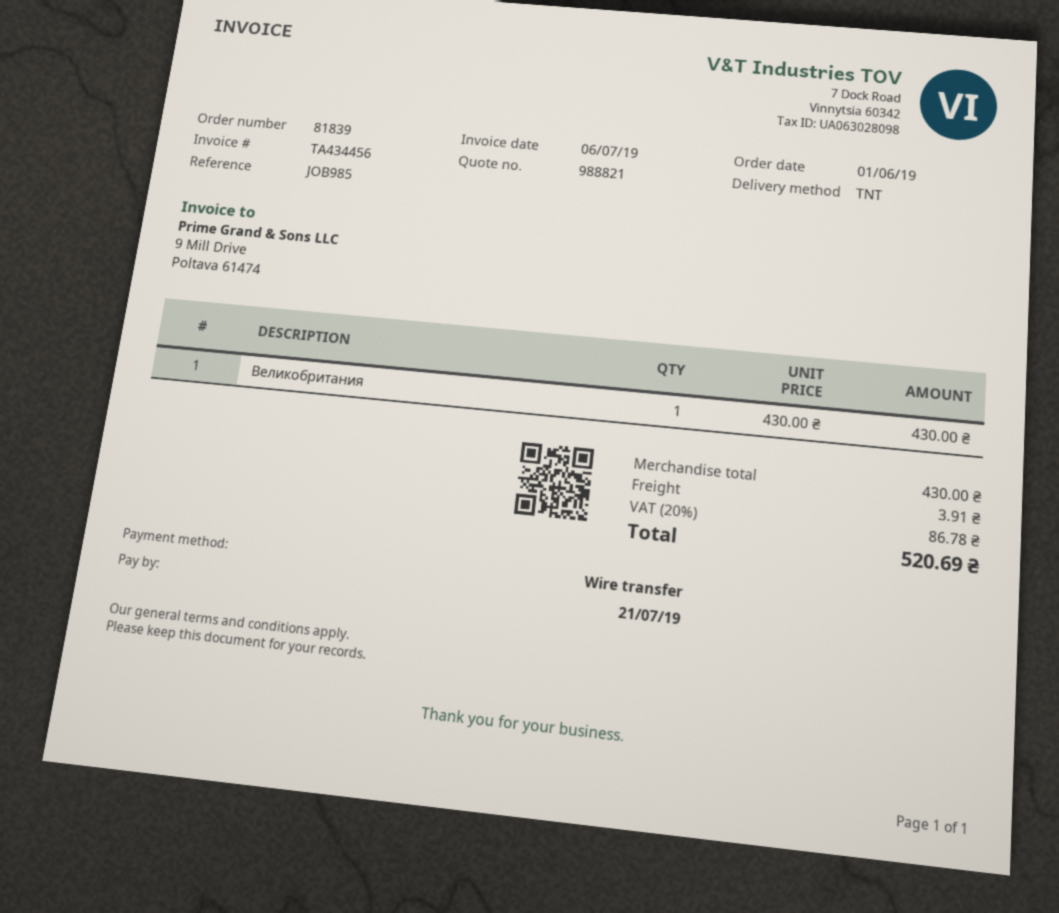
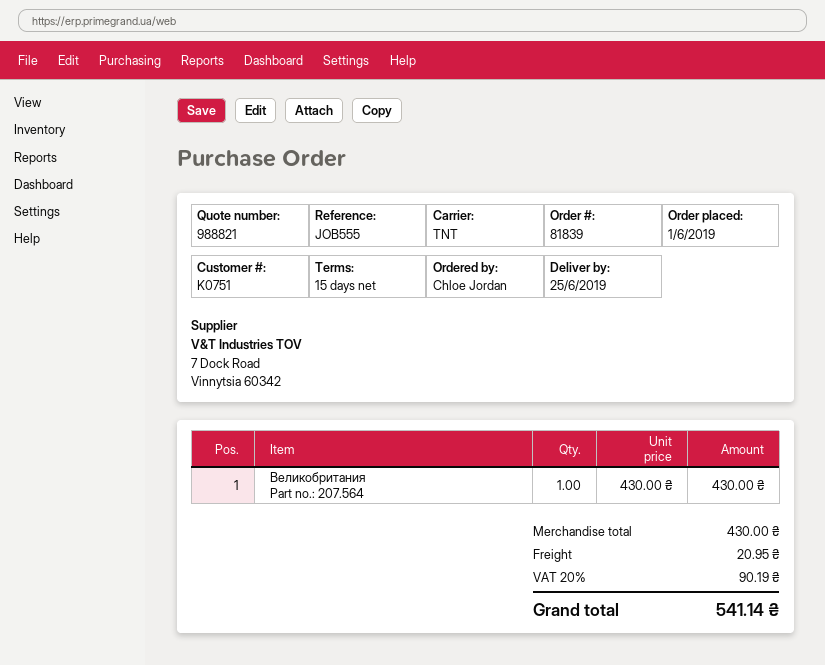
reference: JOB985 -> JOB555
shipping: 3.91 -> 20.95
tax: 20% = 86.78 -> 20% = 90.19
total: 520.69 -> 541.14

